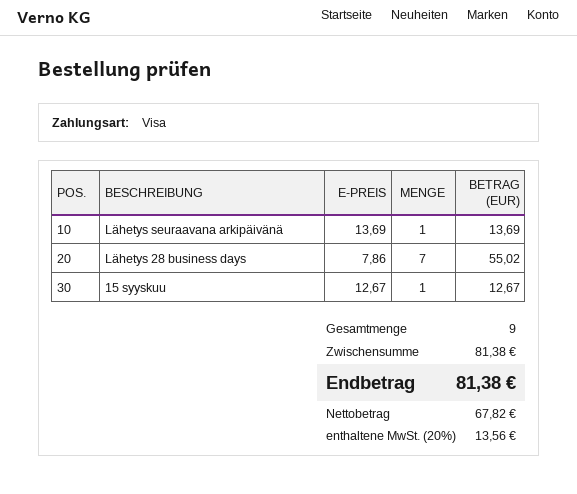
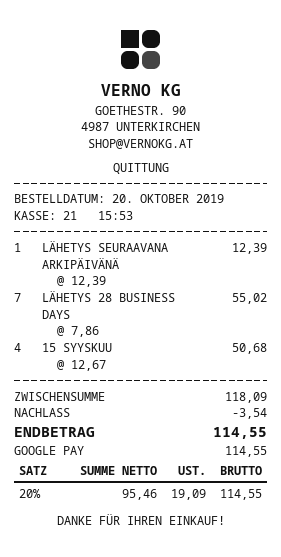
payment method: Visa -> Google Pay
Lähetys seuraavana arkipäivänä: 1 x 13.69 = 13.69 -> 1 x 12.39 = 12.39
15 syyskuu: 1 x 12.67 = 12.67 -> 4 x 12.67 = 50.68
subtotal: 81.38 -> 118.09
discount: none -> 3.54
net: 67.82 -> 95.46
tax: 20% = 13.56 -> 20% = 19.09
total: 81.38 -> 114.55

